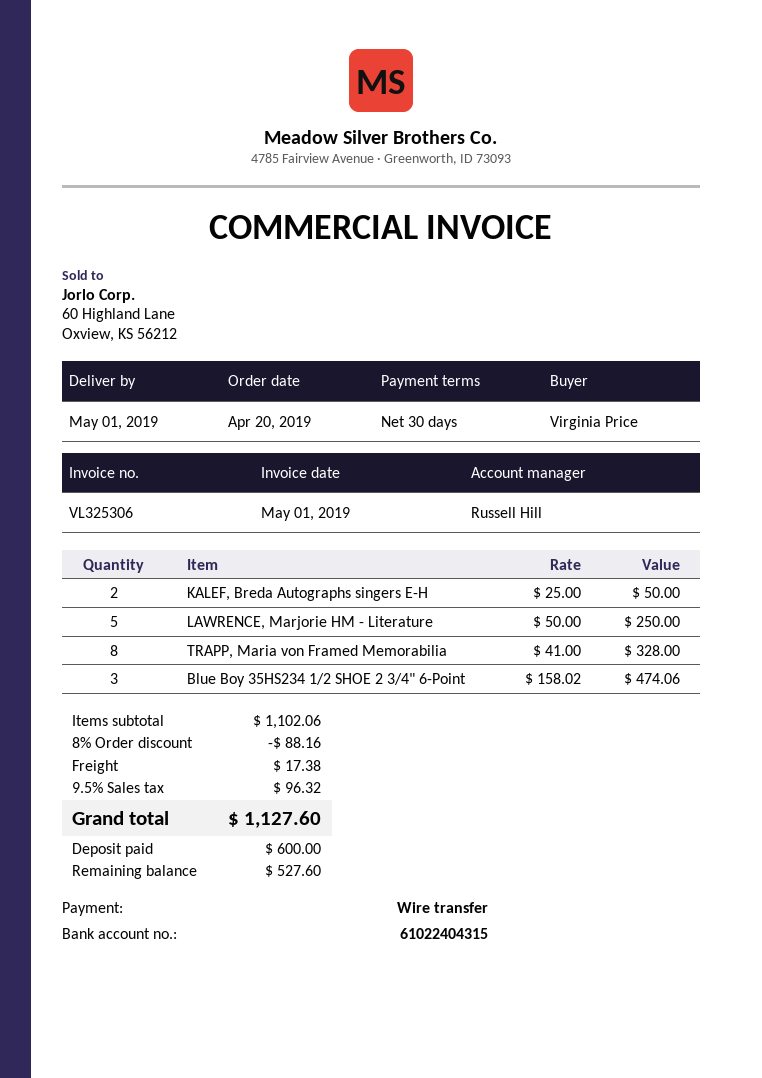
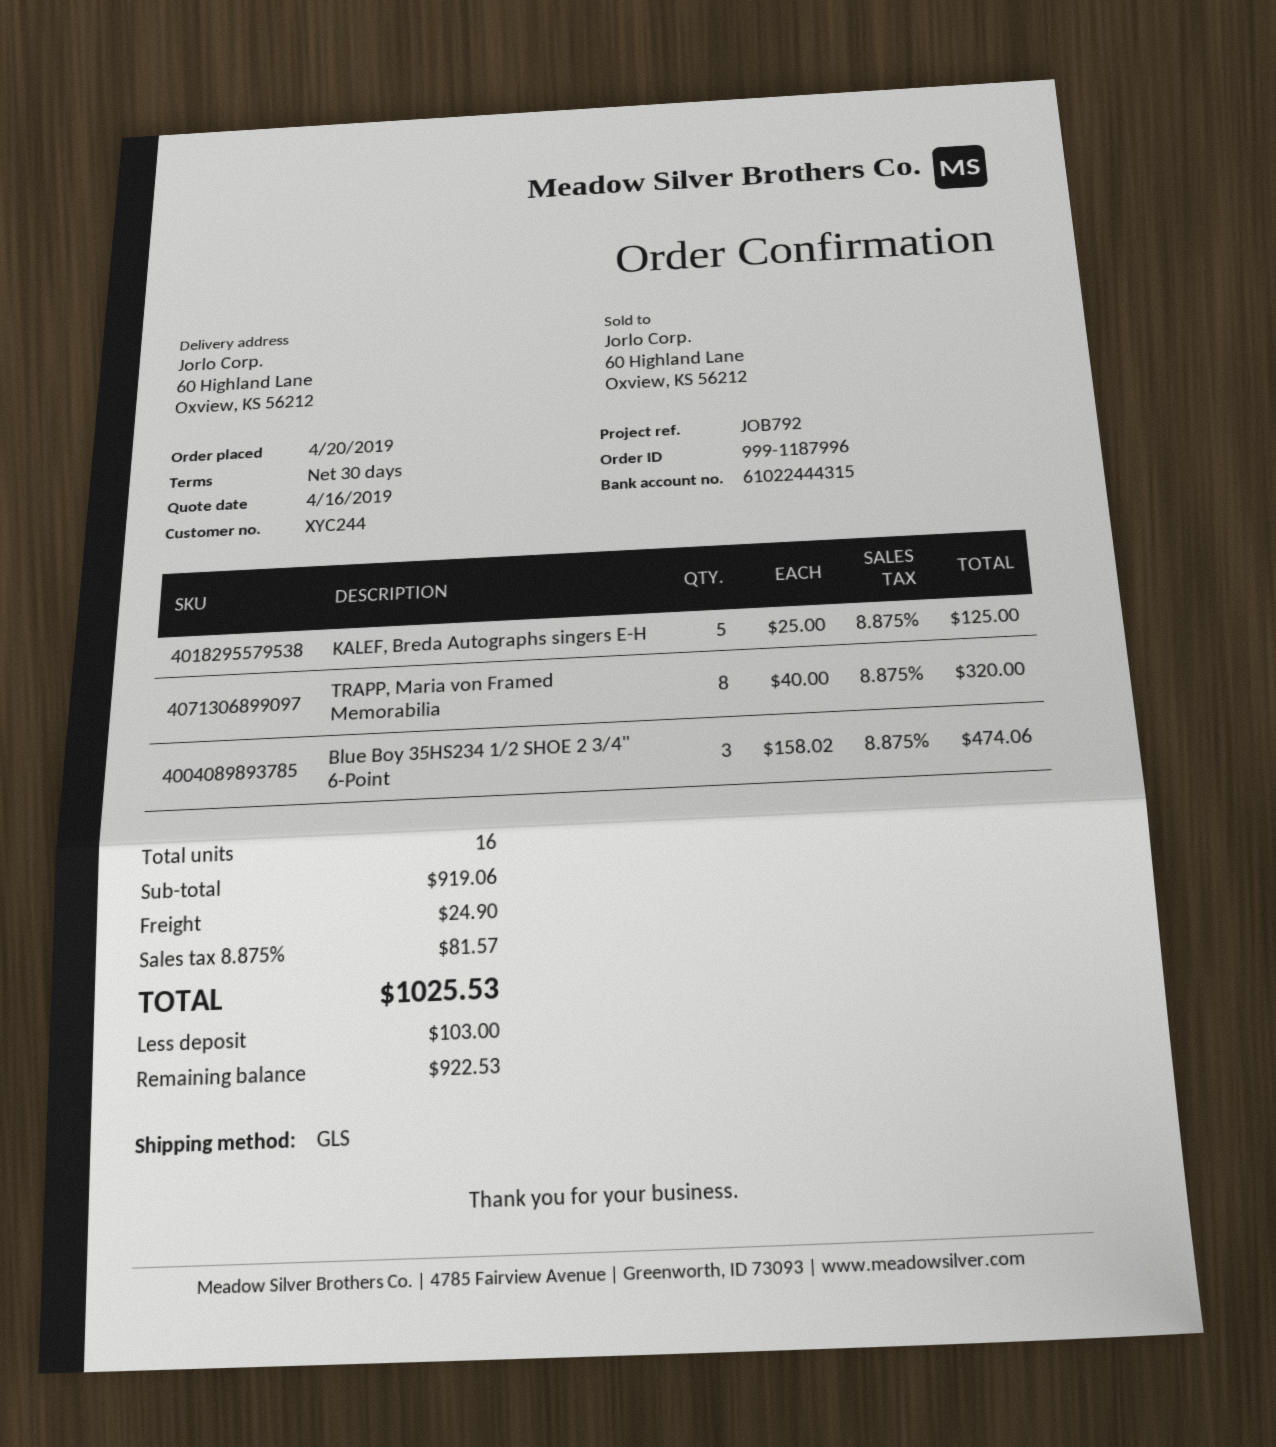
bank account: 61022404315 -> 61022444315
KALEF, Breda Autographs singers E-H: 2 x 25.00 = 50.00 -> 5 x 25.00 = 125.00
LAWRENCE, Marjorie HM - Literature: 5 x 50.00 = 250.00 -> none
TRAPP, Maria von Framed Memorabilia: 8 x 41.00 = 328.00 -> 8 x 40.00 = 320.00
subtotal: 1102.06 -> 919.06
discount: 8% = 88.16 -> none
shipping: 17.38 -> 24.90
tax: 9.5% = 96.32 -> 8.875% = 81.57
total: 1127.60 -> 1025.53
deposit: 600.00 -> 103.00
balance: 527.60 -> 922.53

